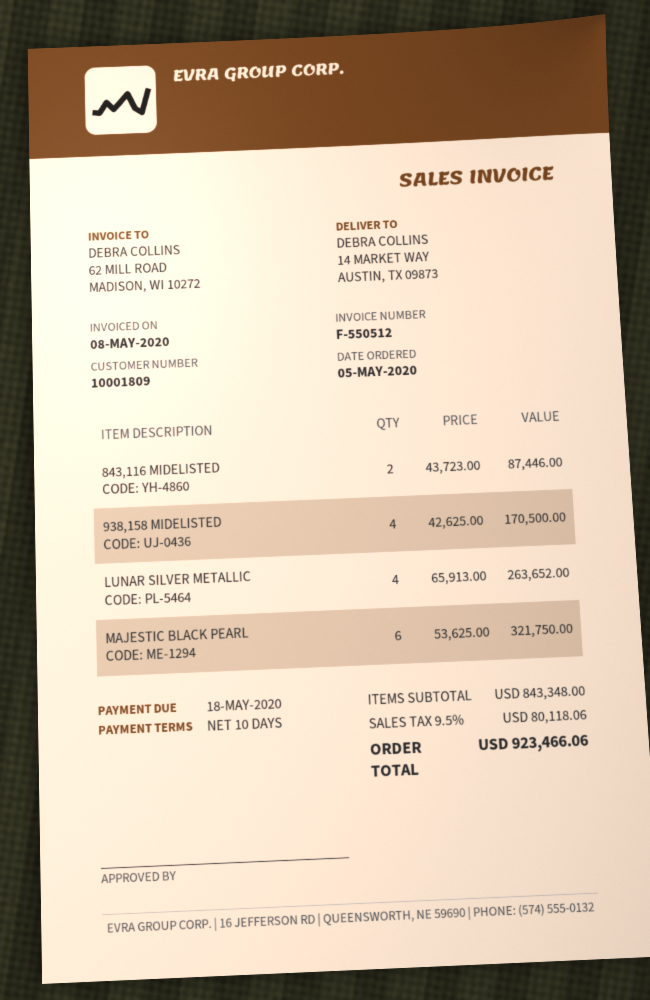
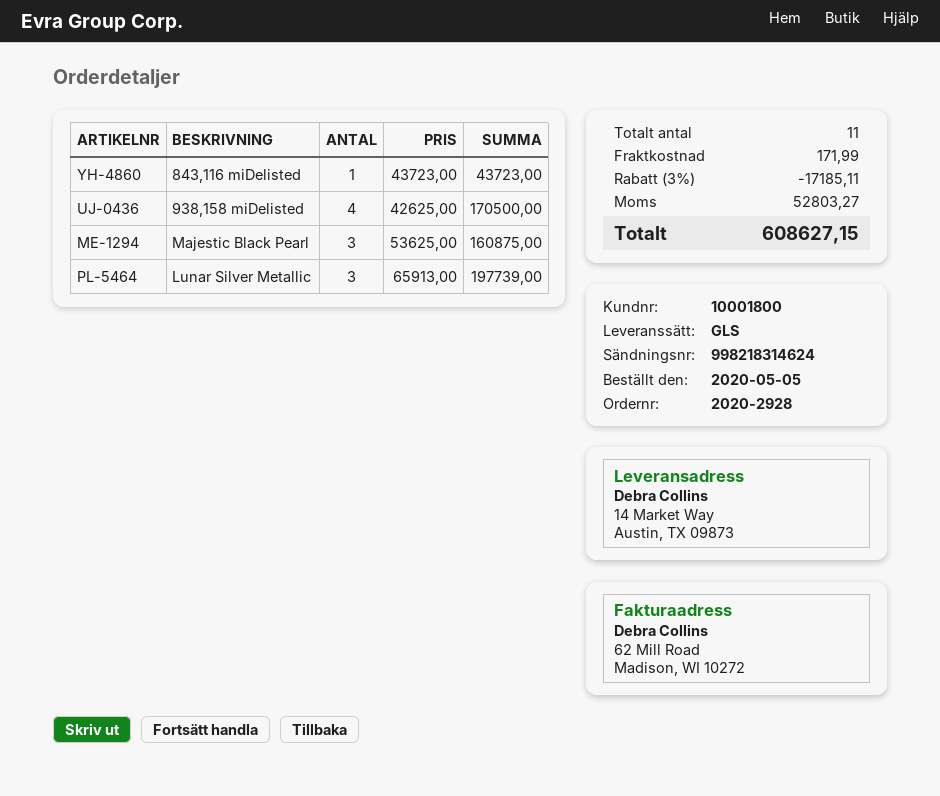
customer number: 10001809 -> 10001800
843,116 MIDELISTED: 2 x 43723.00 = 87446.00 -> 1 x 43723.00 = 43723.00
LUNAR SILVER METALLIC: 4 x 65913.00 = 263652.00 -> 3 x 65913.00 = 197739.00
MAJESTIC BLACK PEARL: 6 x 53625.00 = 321750.00 -> 3 x 53625.00 = 160875.00
discount: none -> 3% = 17185.11
shipping: none -> 171.99
tax: 80118.06 -> 52803.27
total: 923466.06 -> 608627.15

